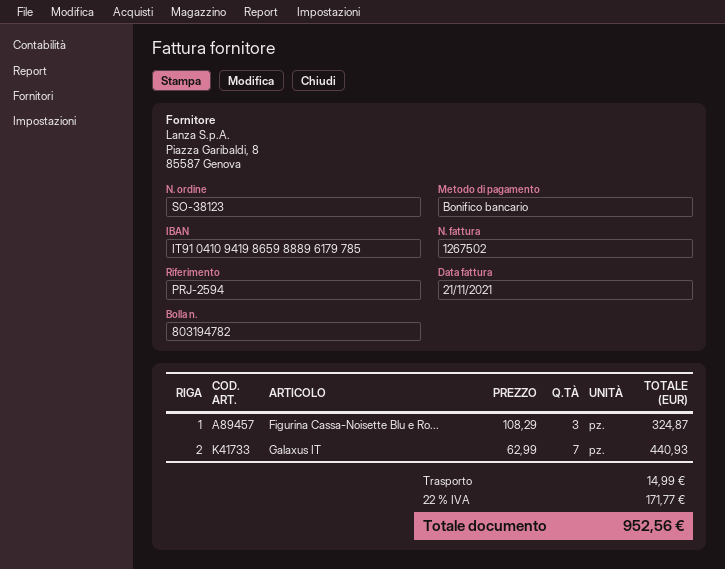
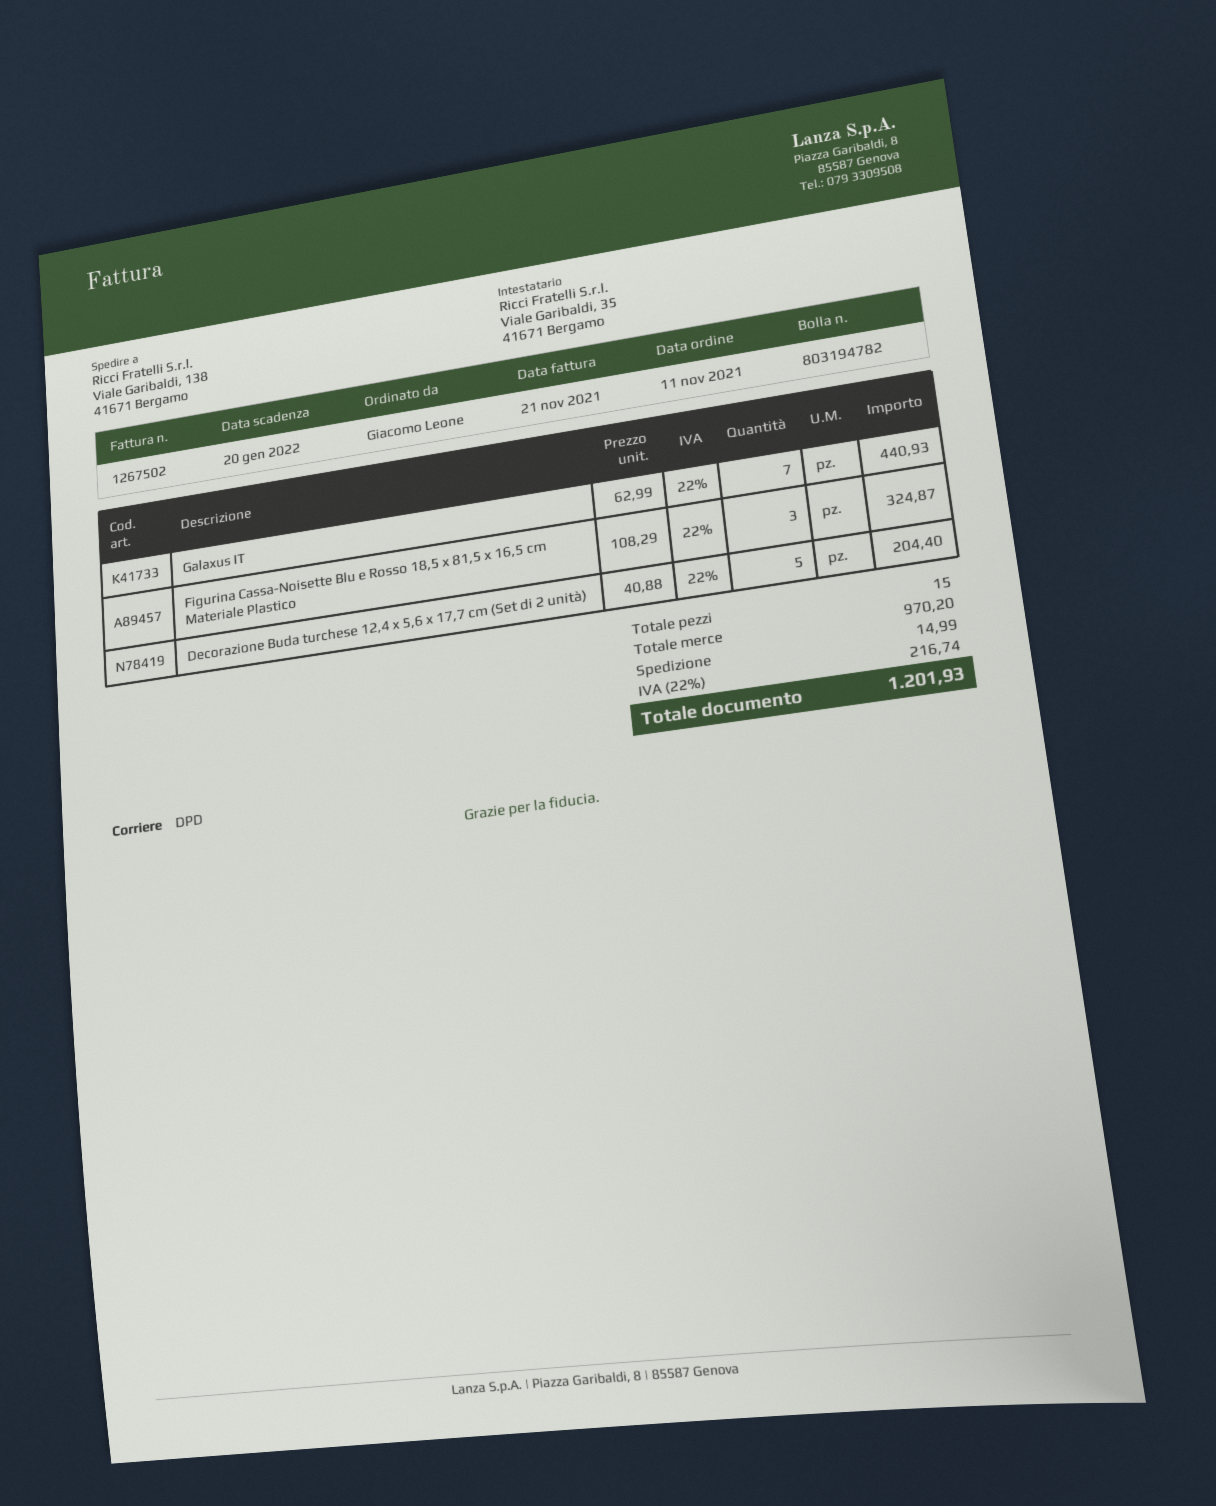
Decorazione Buda turchese 12,4 x 5,6 x 17,7 cm (Set di 2 unità): none -> 5 x 40.88 = 204.40
tax: 22% = 171.77 -> 22% = 216.74
total: 952.56 -> 1201.93

